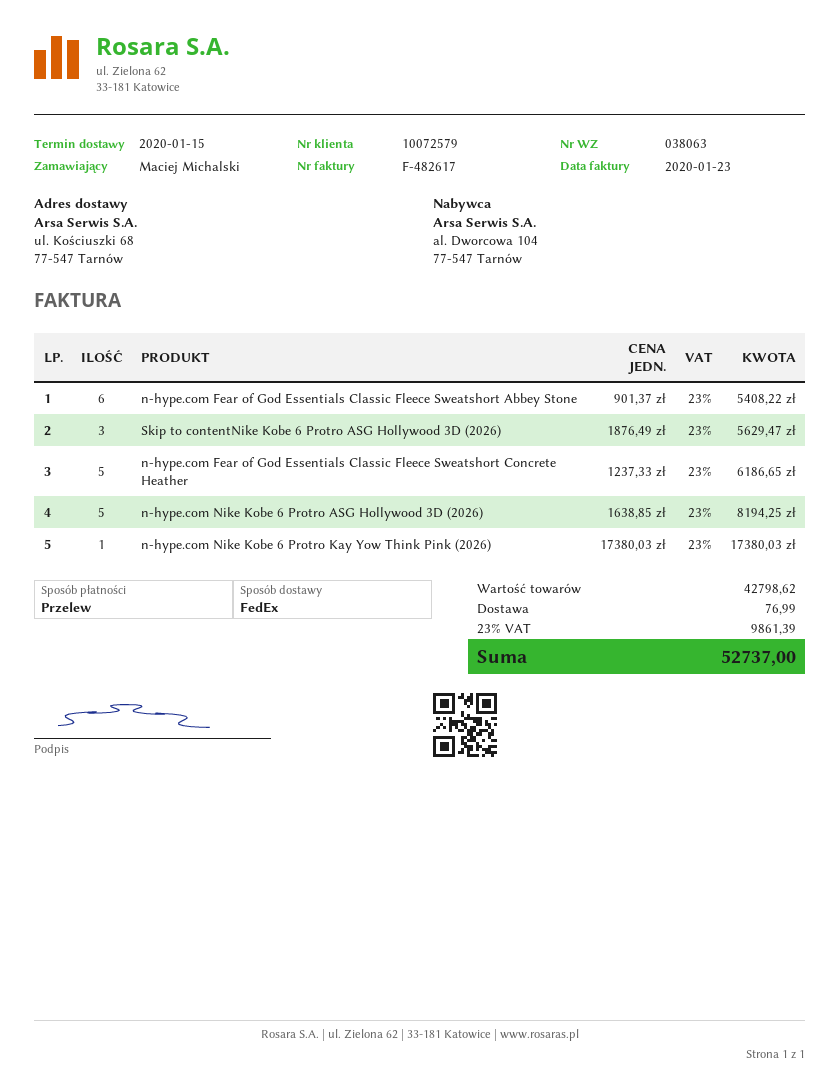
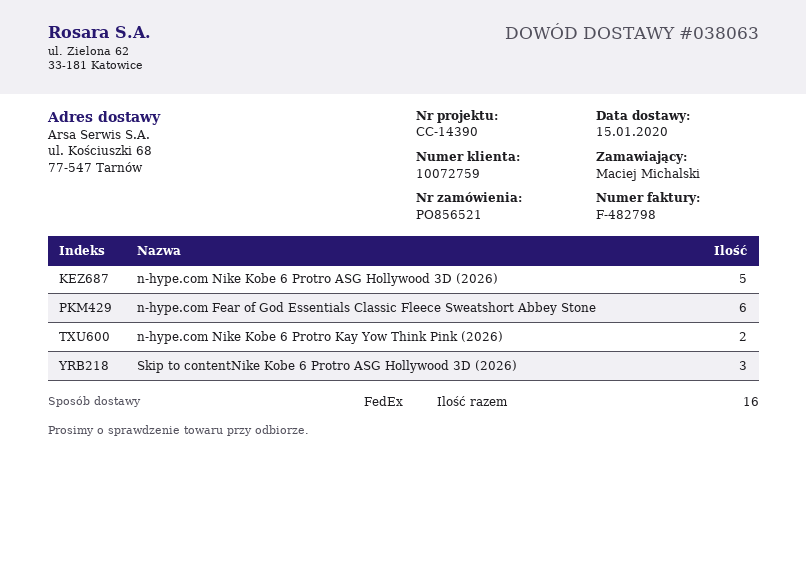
invoice number: F-482617 -> F-482798
customer number: 10072579 -> 10072759
n-hype.com Fear of God Essentials Classic Fleece Sweatshort Concrete Heather: 5 -> none
n-hype.com Nike Kobe 6 Protro Kay Yow Think Pink (2026): 1 -> 2

